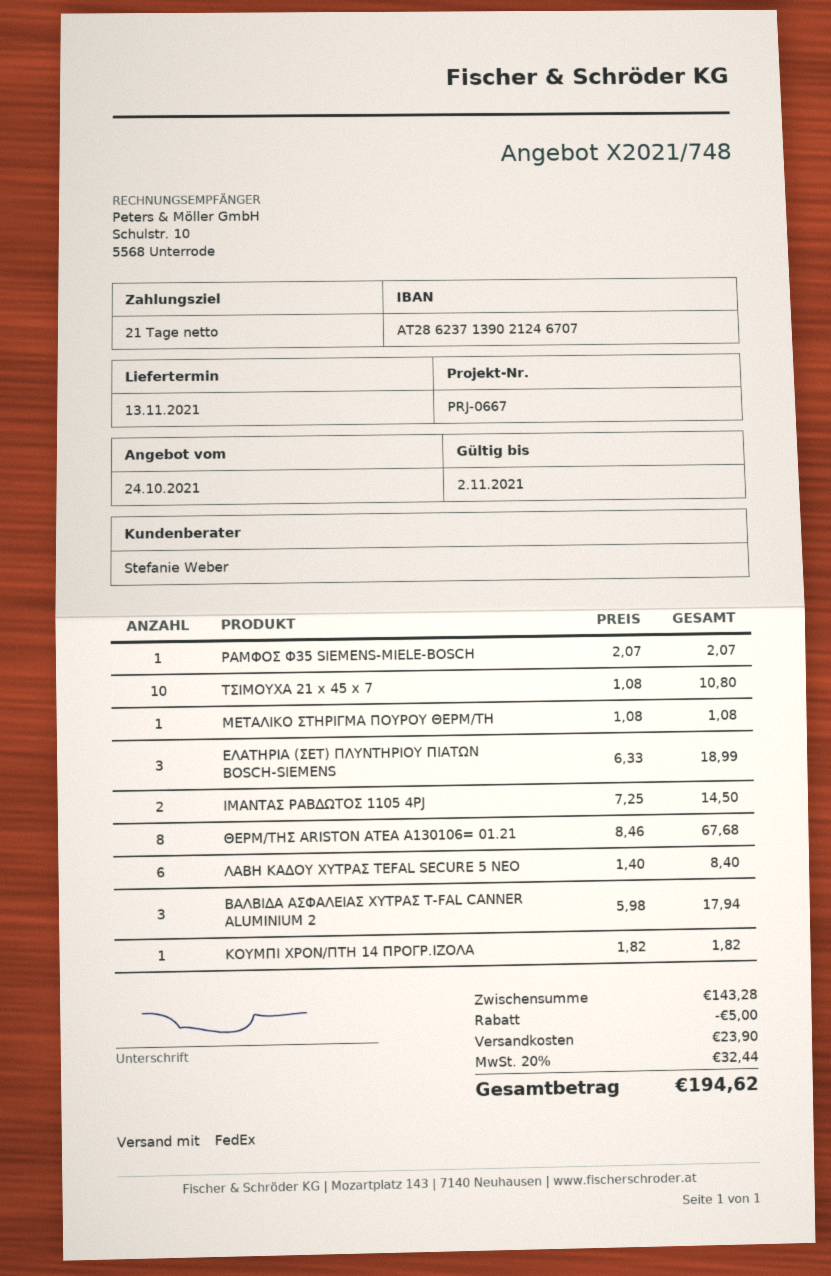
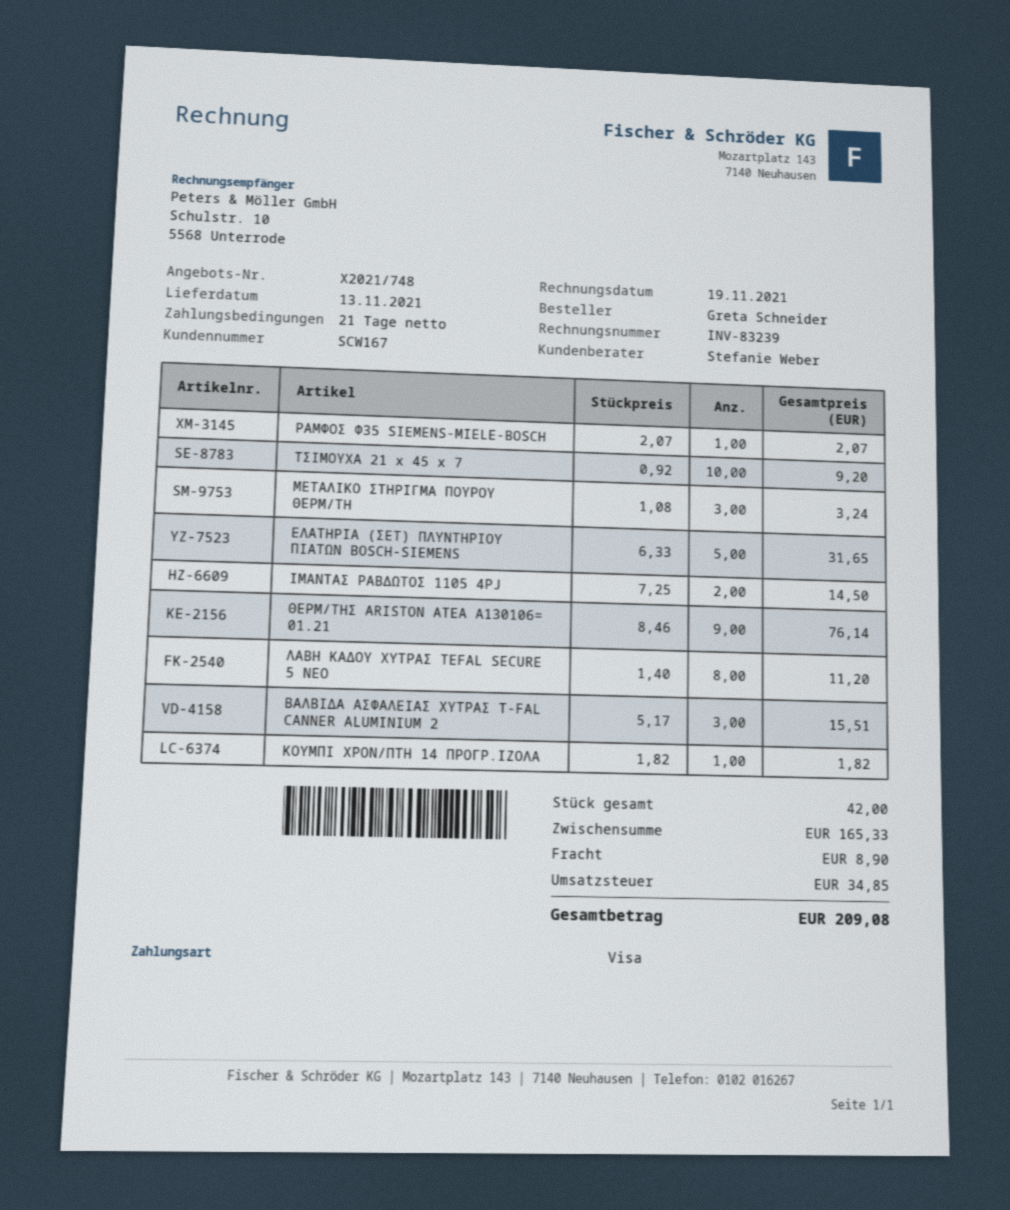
ΤΣΙΜΟΥΧΑ 21 x 45 x 7: 10 x 1.08 = 10.80 -> 10 x 0.92 = 9.20
ΜΕΤΑΛΙΚΟ ΣΤΗΡΙΓΜΑ ΠΟΥΡΟΥ ΘΕΡΜ/ΤΗ: 1 x 1.08 = 1.08 -> 3 x 1.08 = 3.24
ΕΛΑΤΗΡΙΑ (ΣΕΤ) ΠΛΥΝΤΗΡΙΟΥ ΠΙΑΤΩΝ BOSCH-SIEMENS: 3 x 6.33 = 18.99 -> 5 x 6.33 = 31.65
ΘΕΡΜ/ΤΗΣ ΑRISTON ΑΤΕΑ Α130106= 01.21: 8 x 8.46 = 67.68 -> 9 x 8.46 = 76.14
ΛΑΒΗ ΚΑΔΟΥ ΧΥΤΡΑΣ TEFAL SECURE 5 NEO: 6 x 1.40 = 8.40 -> 8 x 1.40 = 11.20
ΒΑΛΒΙΔΑ ΑΣΦΑΛΕΙΑΣ ΧΥΤΡΑΣ T-FAL CANNER ALUMINIUM 2: 3 x 5.98 = 17.94 -> 3 x 5.17 = 15.51
subtotal: 143.28 -> 165.33
discount: 5.00 -> none
shipping: 23.90 -> 8.90
tax: 32.44 -> 34.85
total: 194.62 -> 209.08

